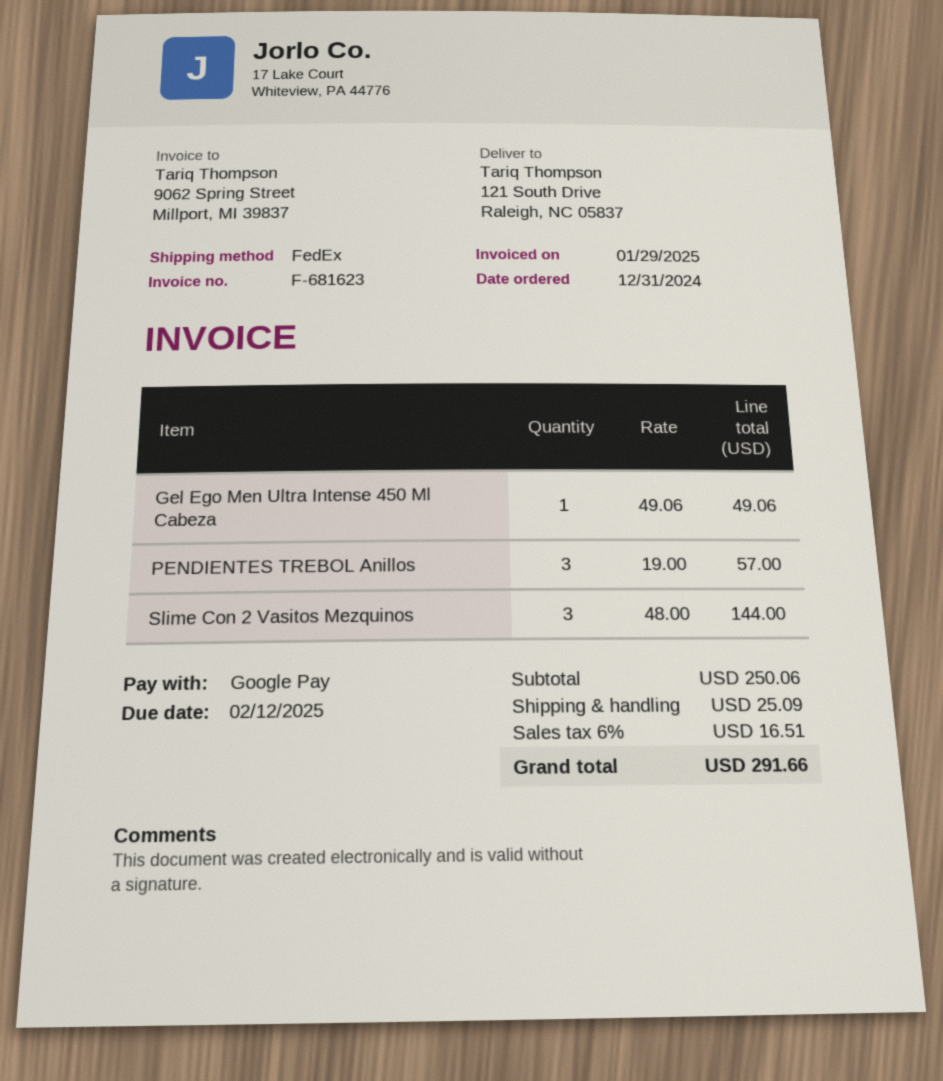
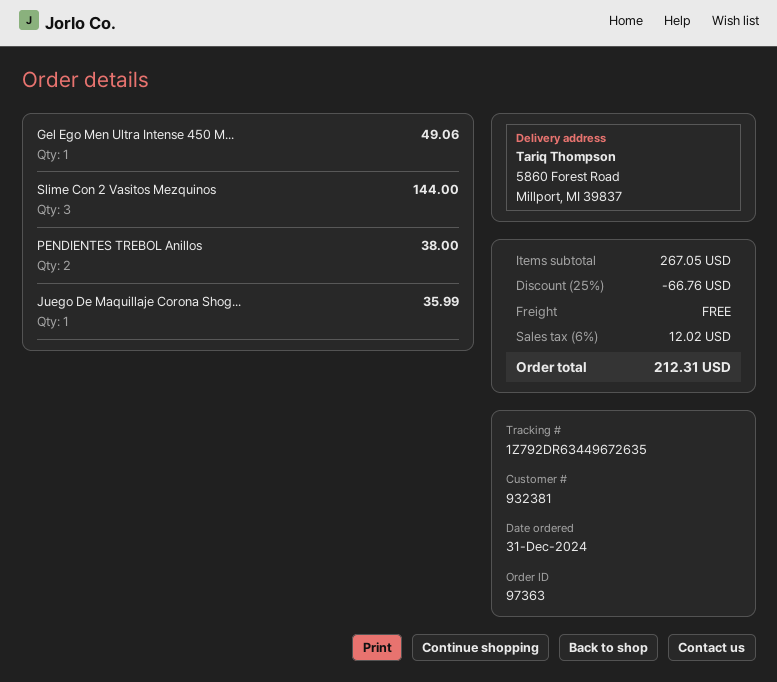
ship to: 121 South Drive, Raleigh, NC 05837 -> 5860 Forest Road, Millport, MI 39837
PENDIENTES TREBOL Anillos: 3 for 57.00 -> 2 for 38.00
Juego De Maquillaje Corona Shog...: none -> 1 for 35.99
subtotal: 250.06 -> 267.05
discount: none -> 25% = 66.76
shipping: 25.09 -> 0.00
tax: 6% = 16.51 -> 6% = 12.02
total: 291.66 -> 212.31

